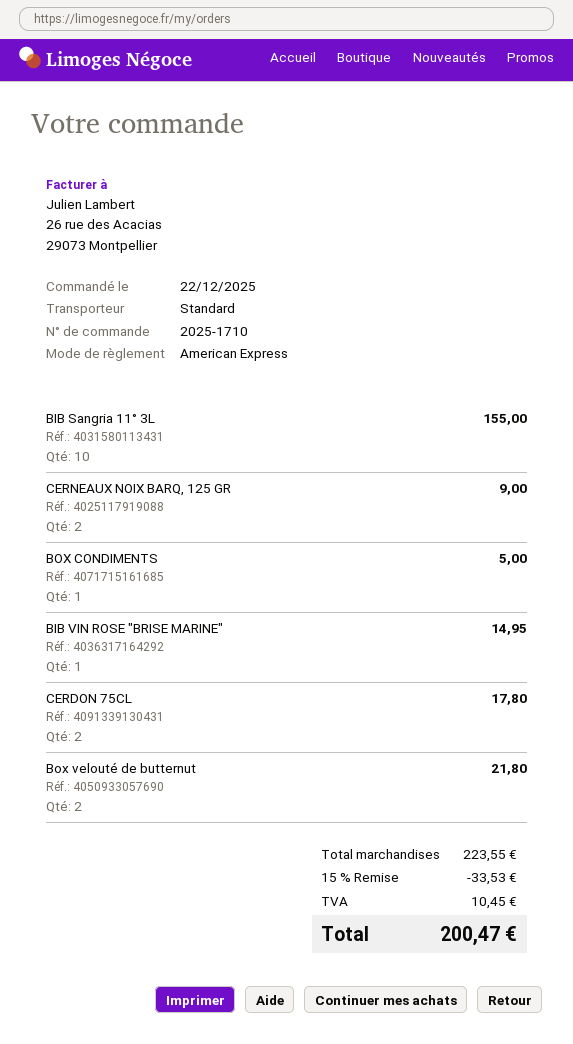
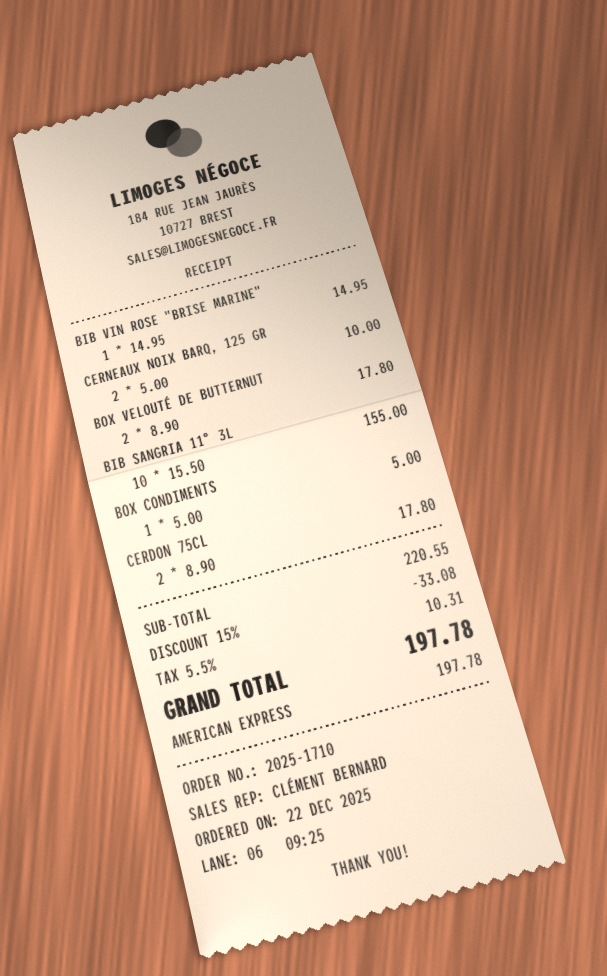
CERNEAUX NOIX BARQ, 125 GR: 2 for 9.00 -> 2 for 10.00
Box velouté de butternut: 2 for 21.80 -> 2 for 17.80
subtotal: 223.55 -> 220.55
discount: 15% = 33.53 -> 15% = 33.08
tax: 10.45 -> 10.31
total: 200.47 -> 197.78

